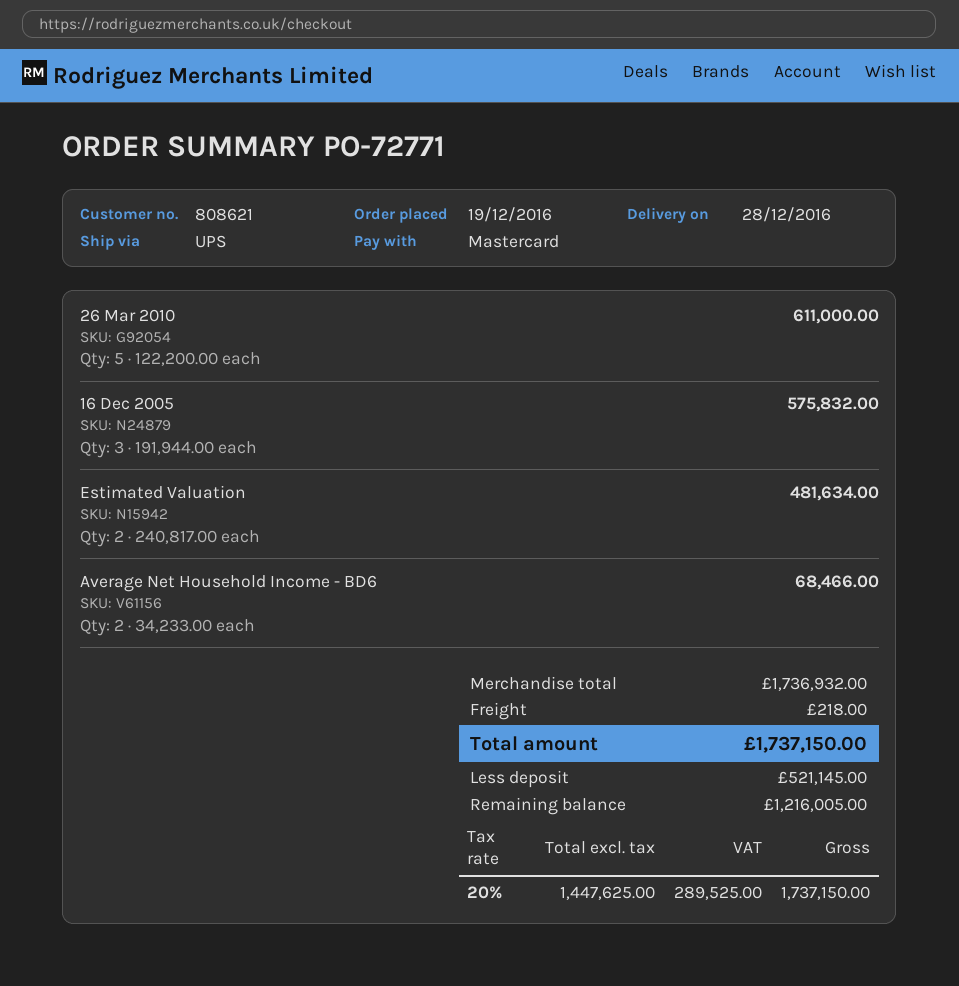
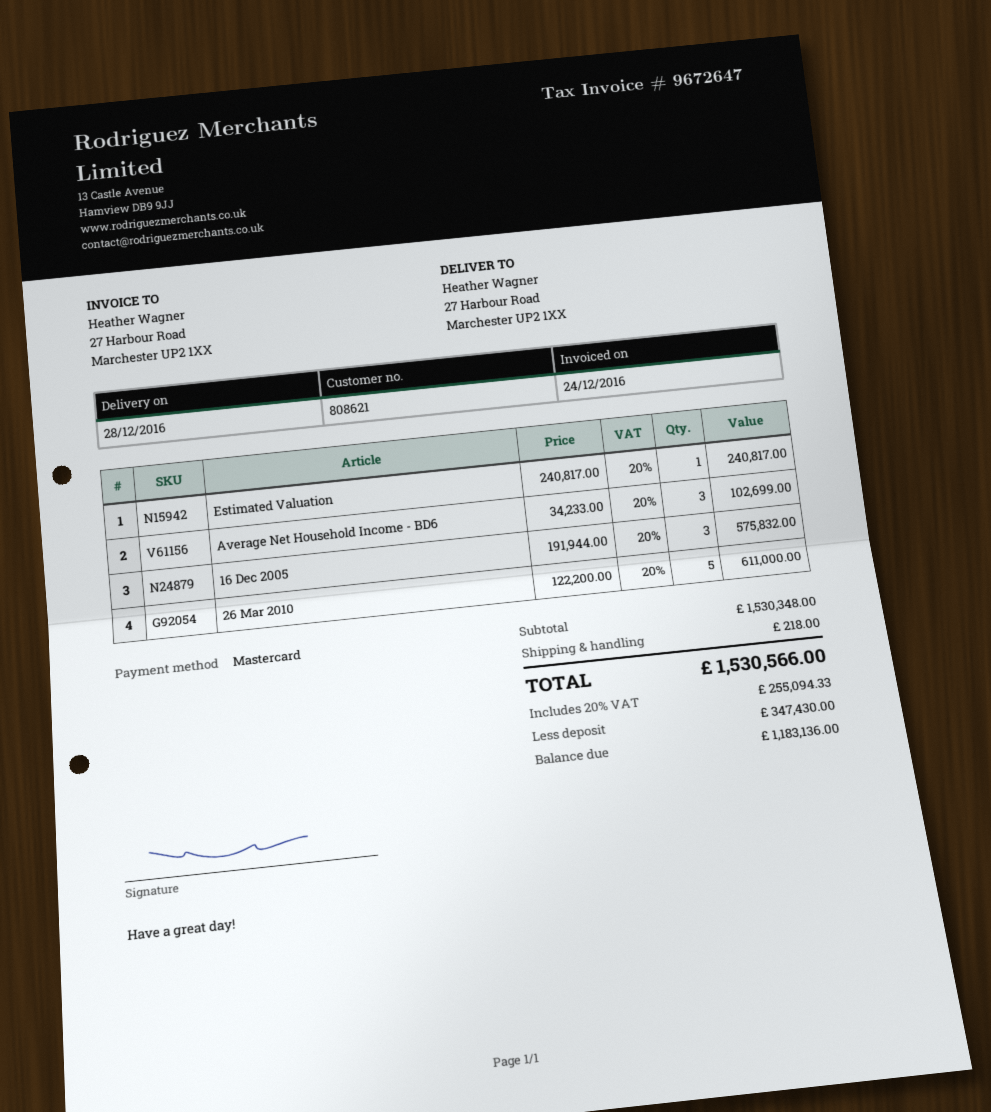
Estimated Valuation: 2 x 240817.00 = 481634.00 -> 1 x 240817.00 = 240817.00
Average Net Household Income - BD6: 2 x 34233.00 = 68466.00 -> 3 x 34233.00 = 102699.00
subtotal: 1736932.00 -> 1530348.00
tax: 20% = 289525.00 -> 20% = 255094.33
total: 1737150.00 -> 1530566.00
deposit: 521145.00 -> 347430.00
balance: 1216005.00 -> 1183136.00

